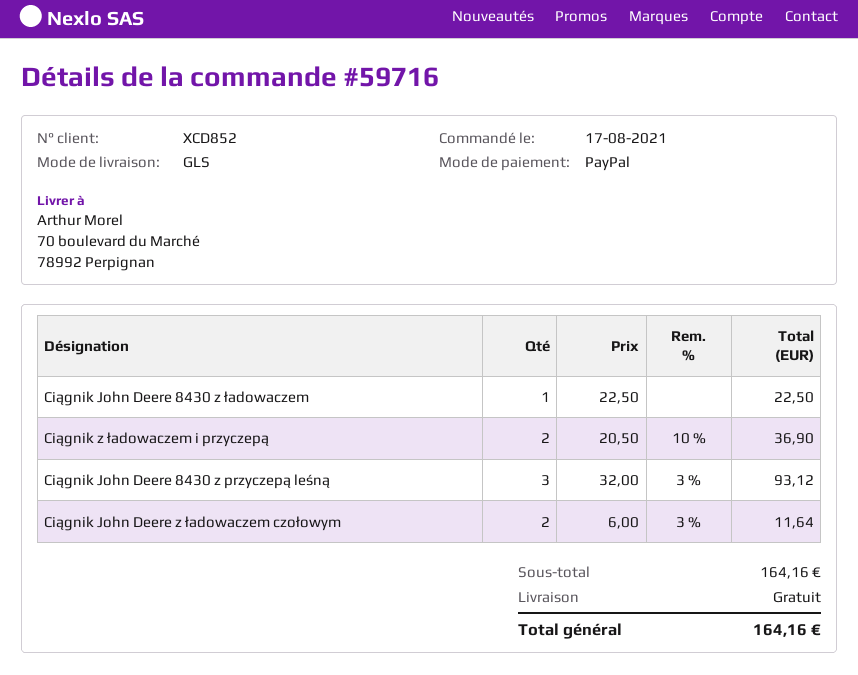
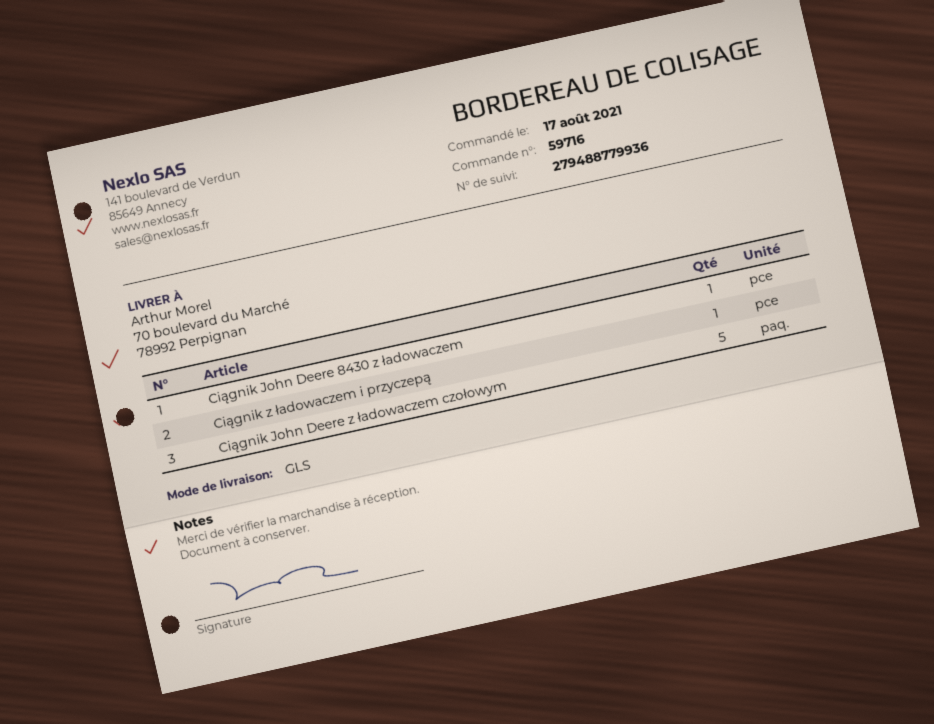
Ciągnik z ładowaczem i przyczepą: 2 -> 1
Ciągnik John Deere 8430 z przyczepą leśną: 3 -> none
Ciągnik John Deere z ładowaczem czołowym: 2 -> 5

